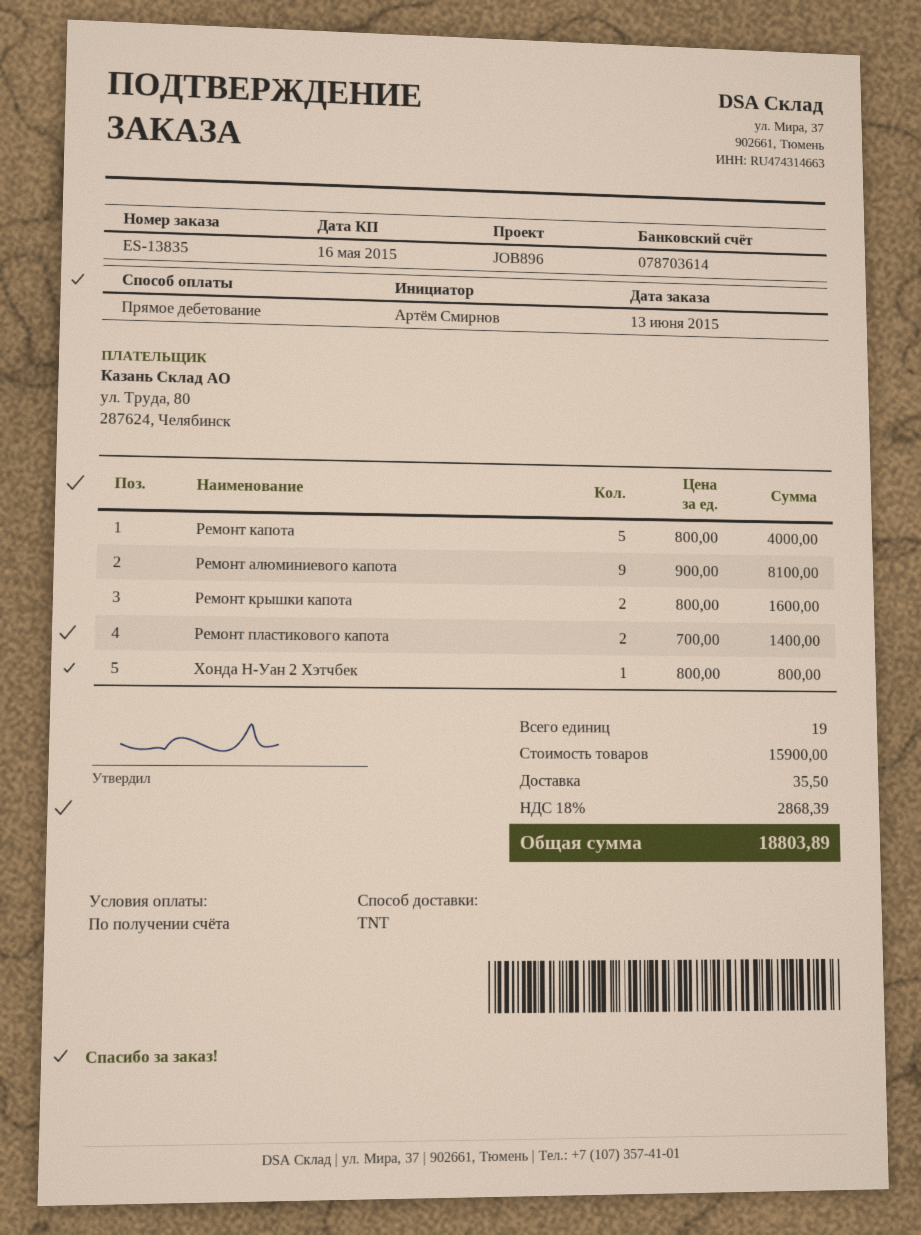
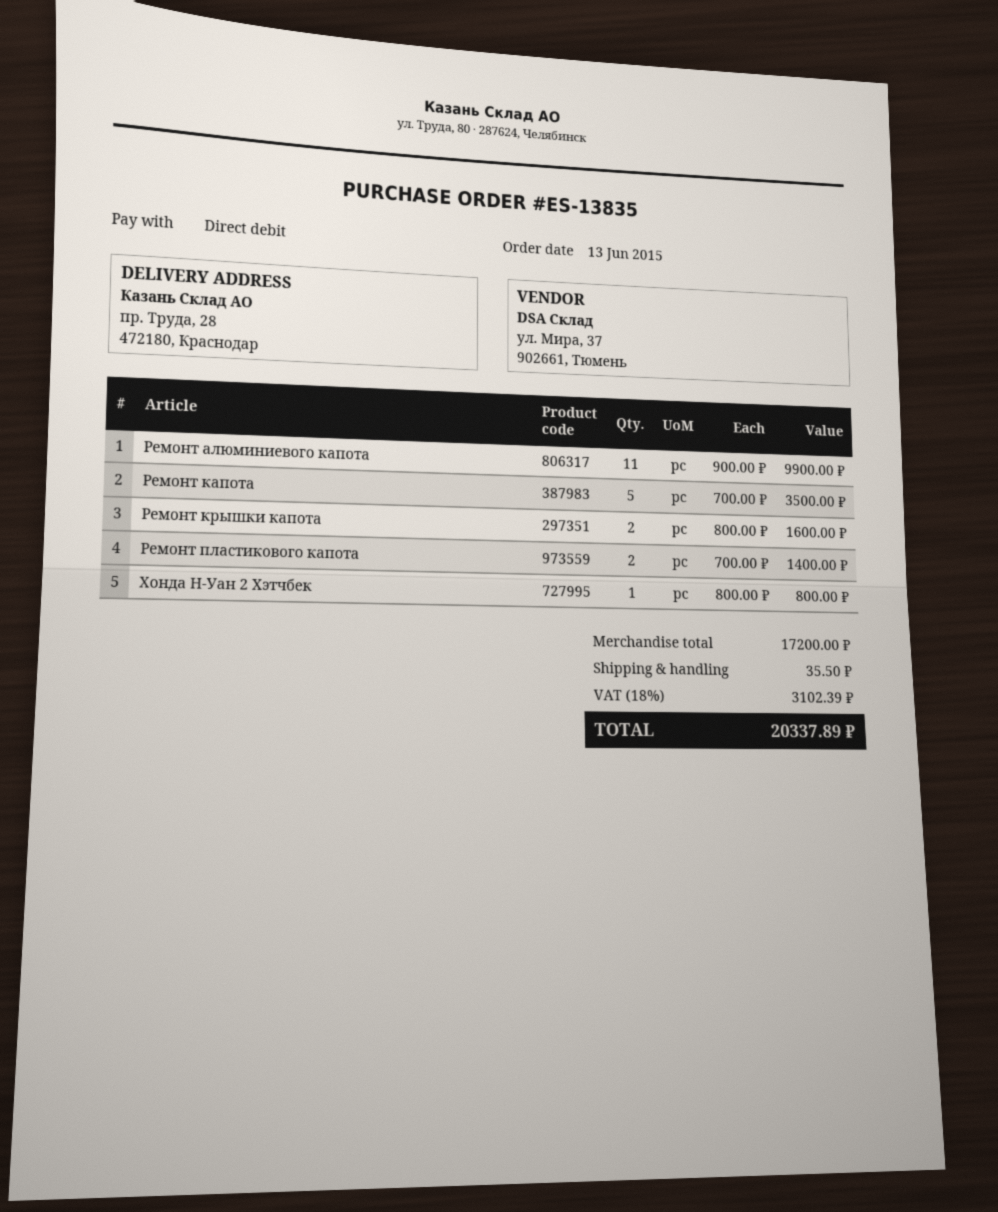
Ремонт капота: 5 x 800.00 = 4000.00 -> 5 x 700.00 = 3500.00
Ремонт алюминиевого капота: 9 x 900.00 = 8100.00 -> 11 x 900.00 = 9900.00
subtotal: 15900.00 -> 17200.00
tax: 18% = 2868.39 -> 18% = 3102.39
total: 18803.89 -> 20337.89

